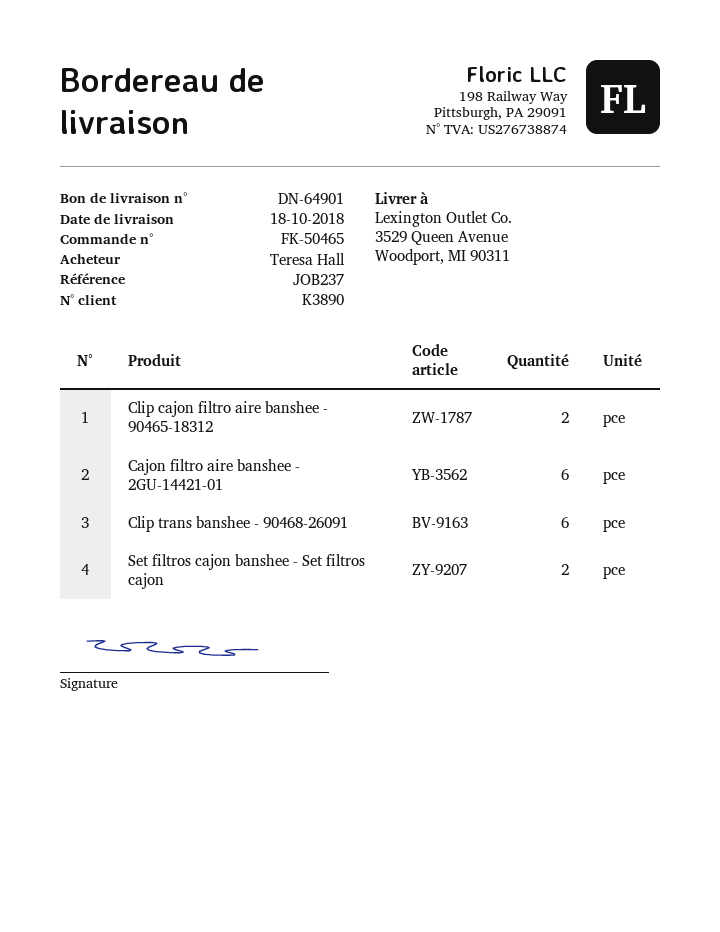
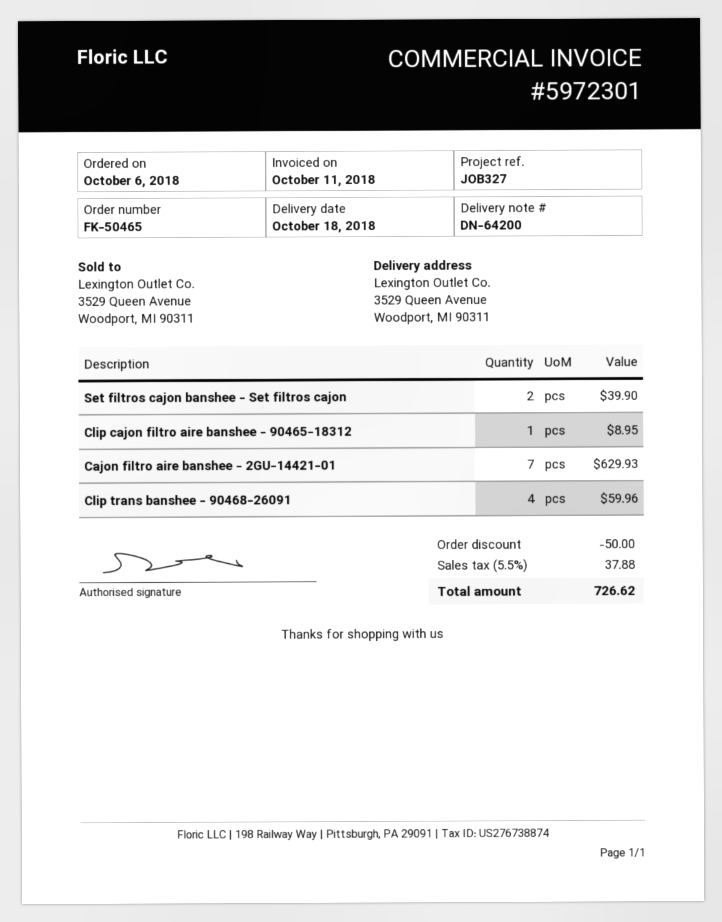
delivery note number: DN-64901 -> DN-64200
reference: JOB237 -> JOB327
Clip cajon filtro aire banshee - 90465-18312: 2 -> 1
Cajon filtro aire banshee - 2GU-14421-01: 6 -> 7
Clip trans banshee - 90468-26091: 6 -> 4

